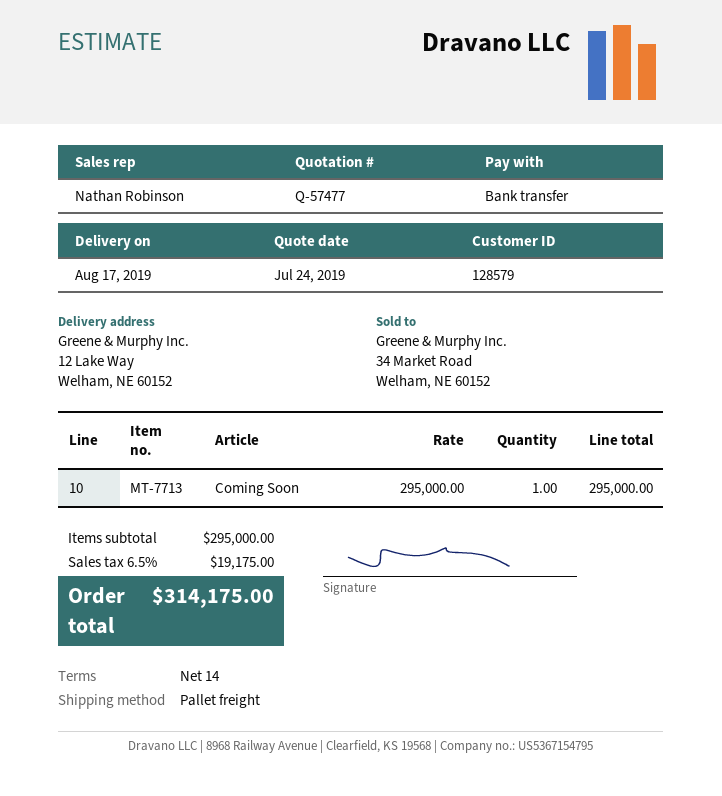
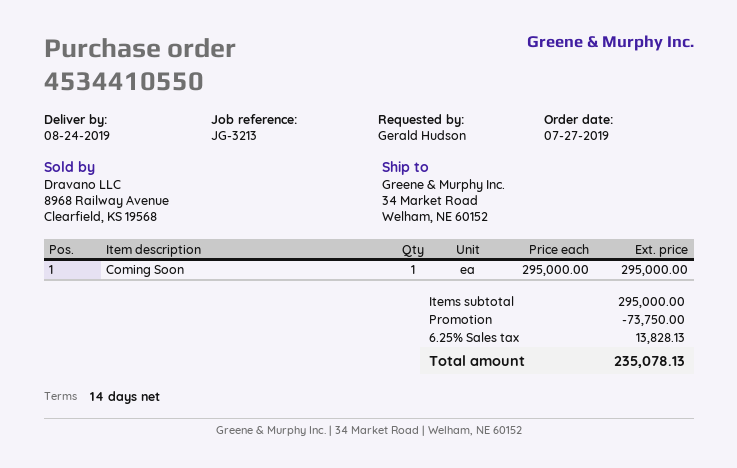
delivery date: 2019-08-17 -> 2019-08-24
ship to: 12 Lake Way, Welham, NE 60152 -> 34 Market Road, Welham, NE 60152
discount: none -> 73750.00
tax: 6.5% = 19175.00 -> 6.25% = 13828.13
total: 314175.00 -> 235078.13

